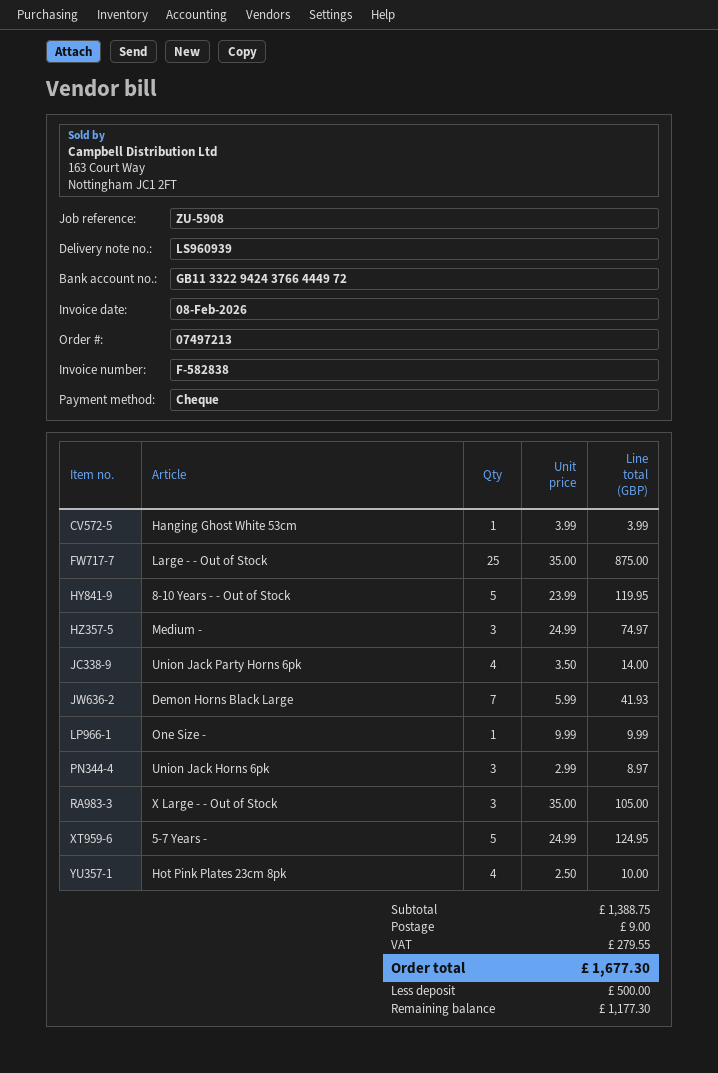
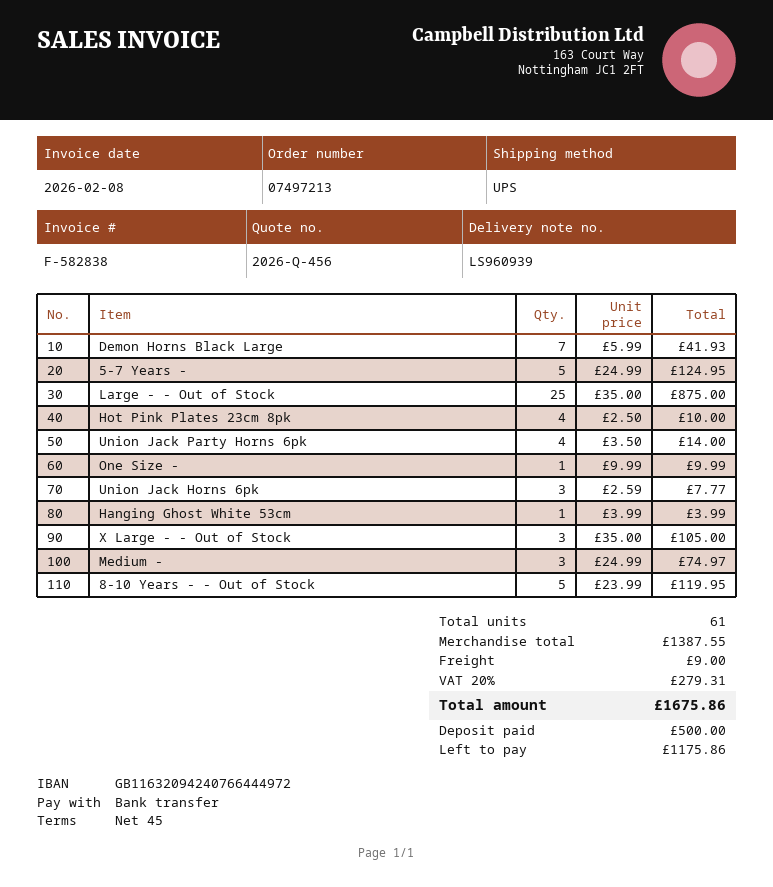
payment method: cheque -> bank transfer
bank account: GB11332294243766444972 -> GB11632094240766444972
Union Jack Horns 6pk: 3 x 2.99 = 8.97 -> 3 x 2.59 = 7.77
subtotal: 1388.75 -> 1387.55
tax: 279.55 -> 279.31
total: 1677.30 -> 1675.86
balance: 1177.30 -> 1175.86

